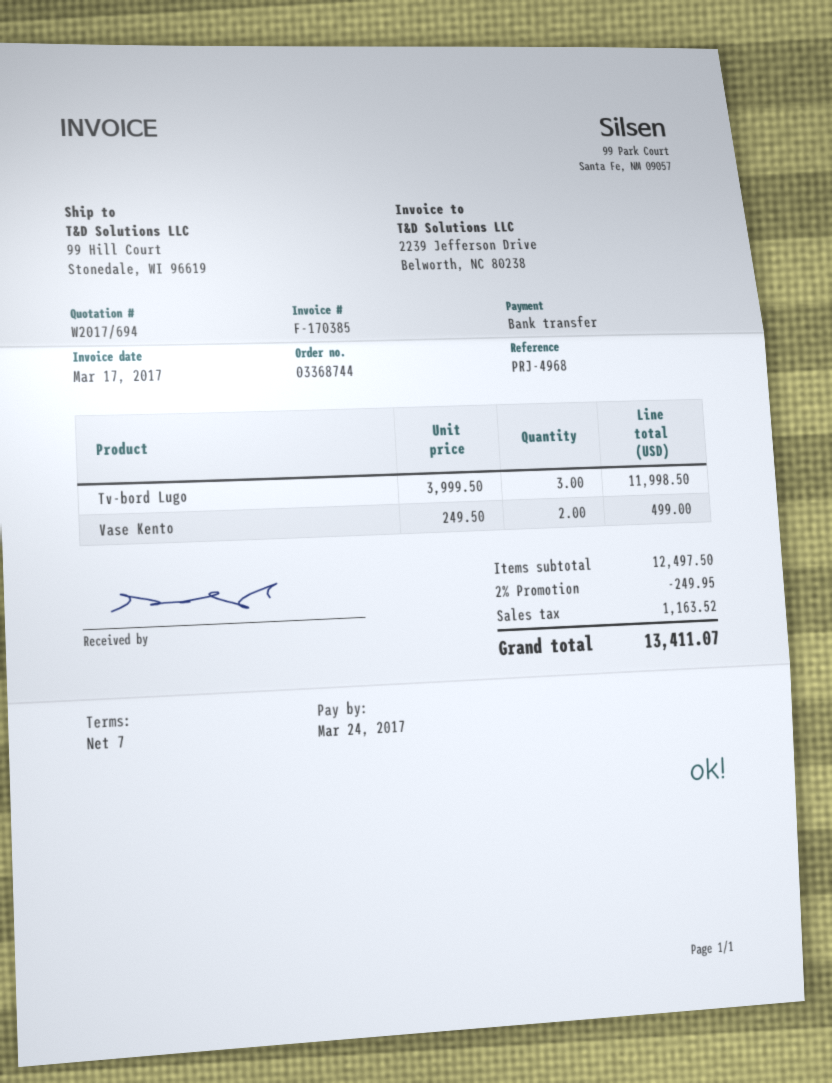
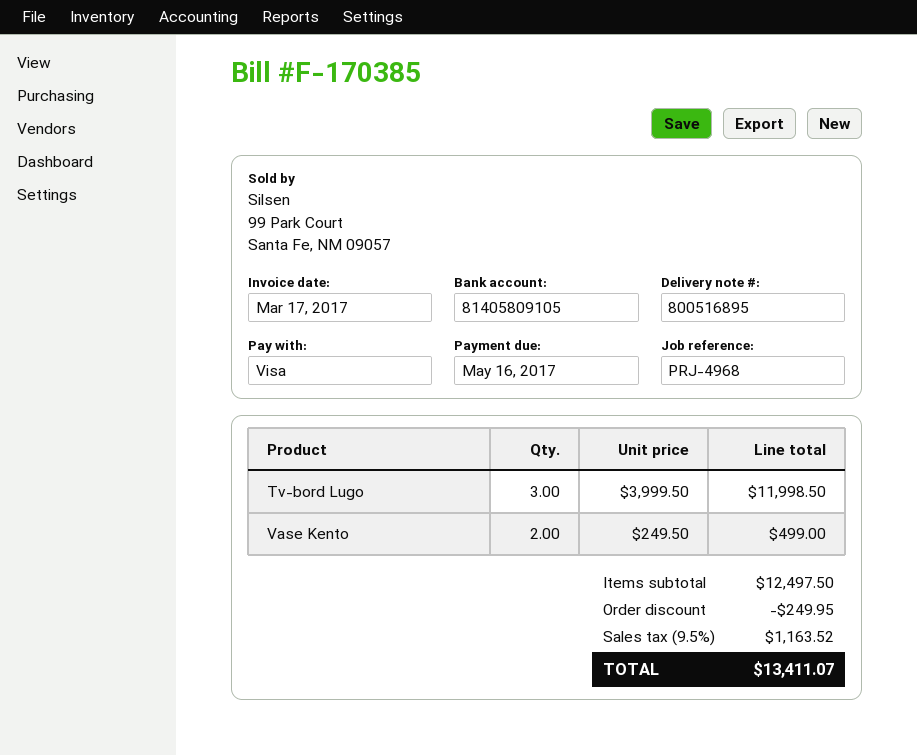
due date: 2017-03-24 -> 2017-05-16
payment method: bank transfer -> Visa

